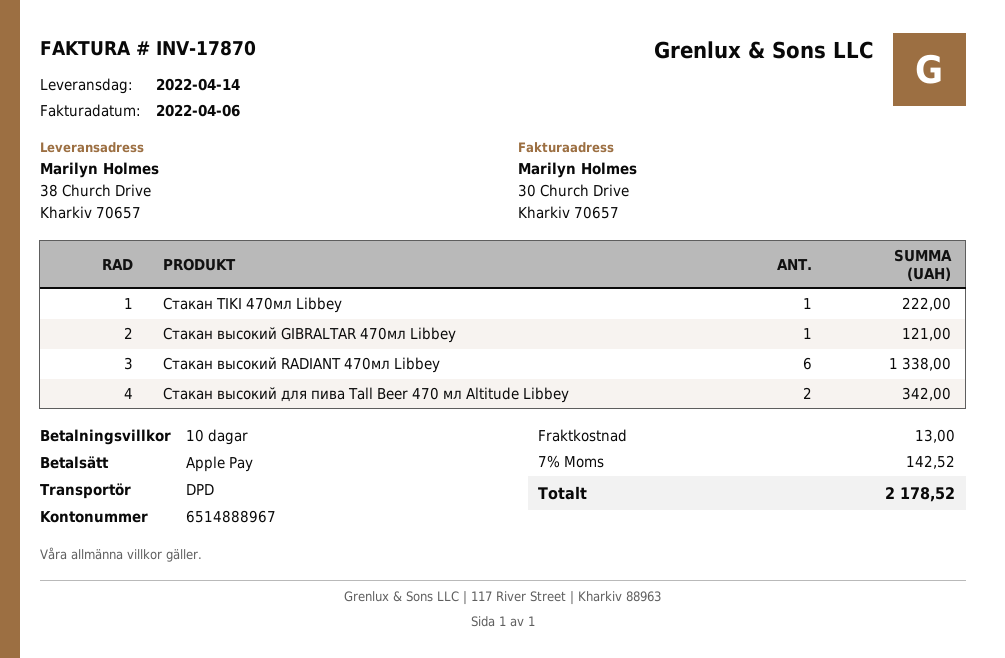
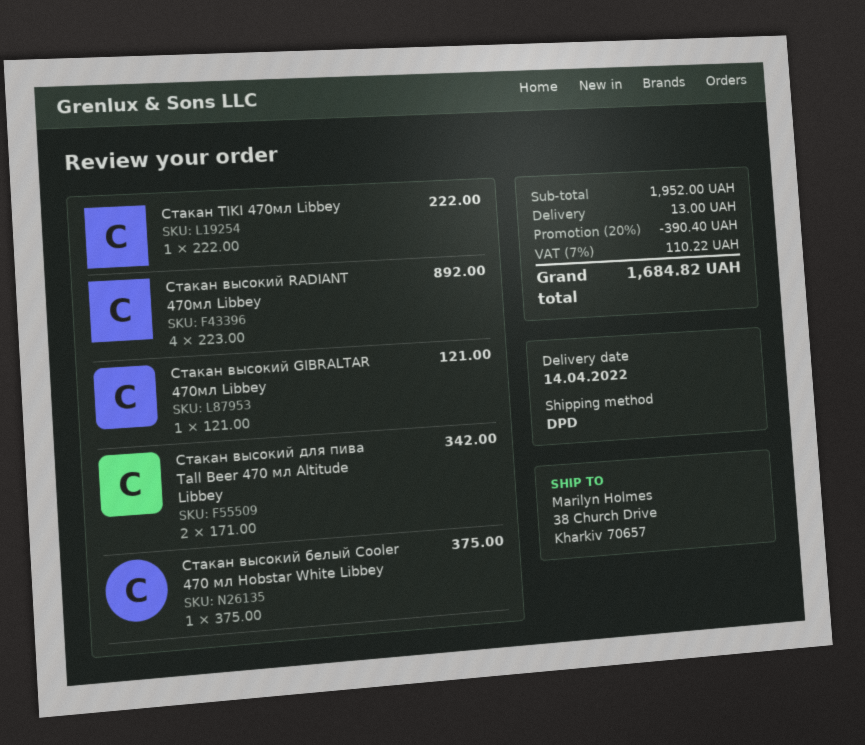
Стакан высокий RADIANT 470мл Libbey: 6 for 1338.00 -> 4 for 892.00
Стакан высокий белый Cooler 470 мл Hobstar White Libbey: none -> 1 for 375.00
discount: none -> 20% = 390.40
tax: 7% = 142.52 -> 7% = 110.22
total: 2178.52 -> 1684.82

